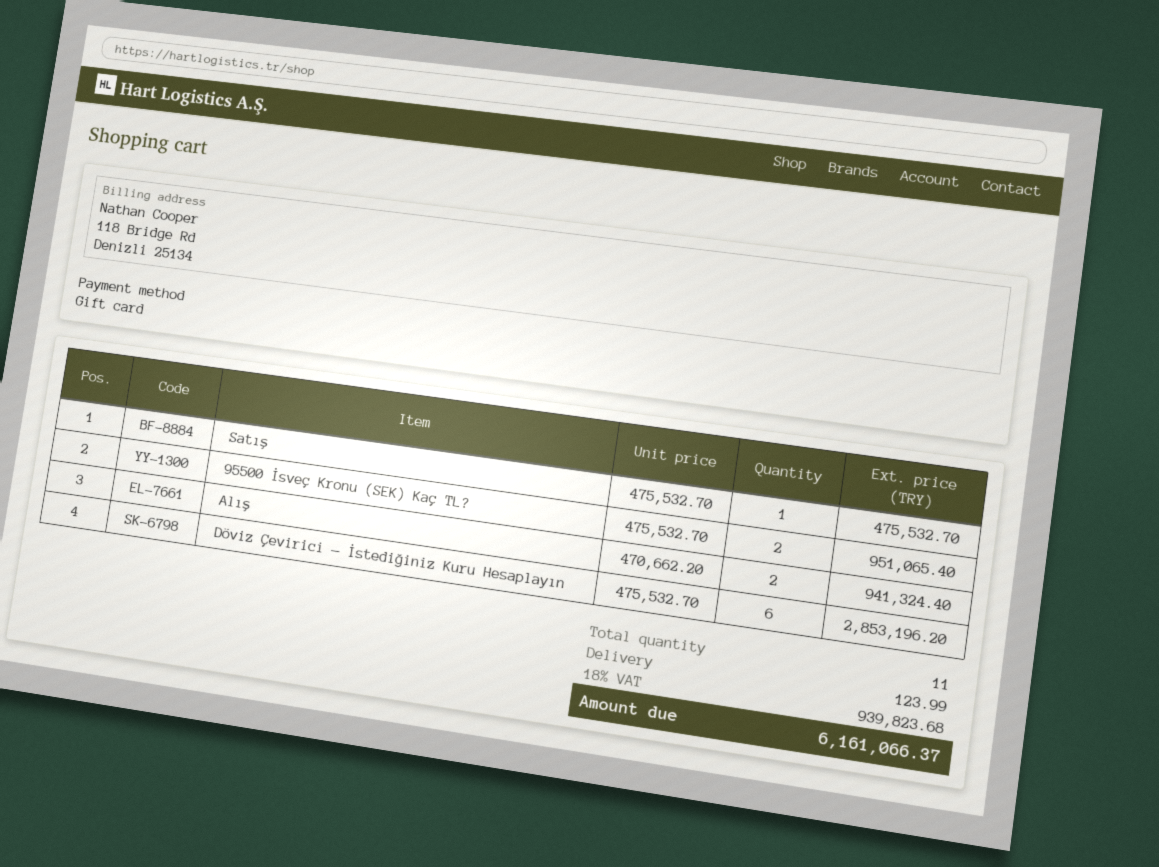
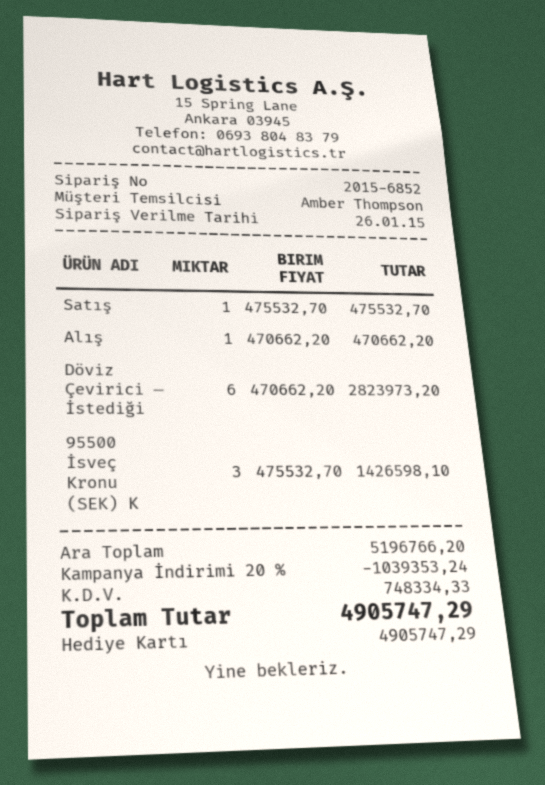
95500 İsveç Kronu (SEK) Kaç TL?: 2 x 475532.70 = 951065.40 -> 3 x 475532.70 = 1426598.10
Alış: 2 x 470662.20 = 941324.40 -> 1 x 470662.20 = 470662.20
Döviz Çevirici — İstediğiniz Kuru Hesaplayın: 6 x 475532.70 = 2853196.20 -> 6 x 470662.20 = 2823973.20
discount: none -> 20% = 1039353.24
shipping: 123.99 -> none
tax: 939823.68 -> 748334.33
total: 6161066.37 -> 4905747.29

